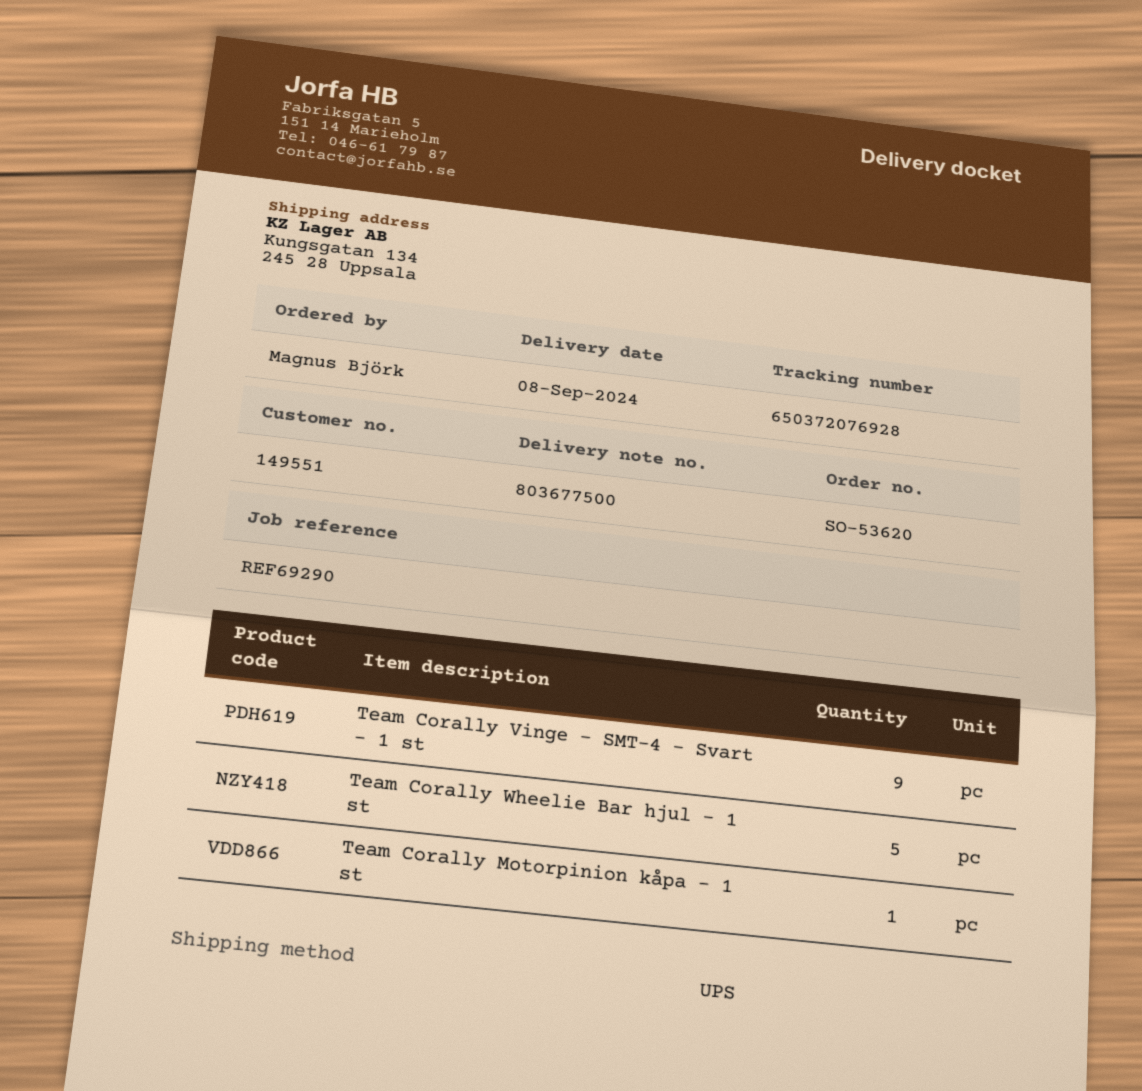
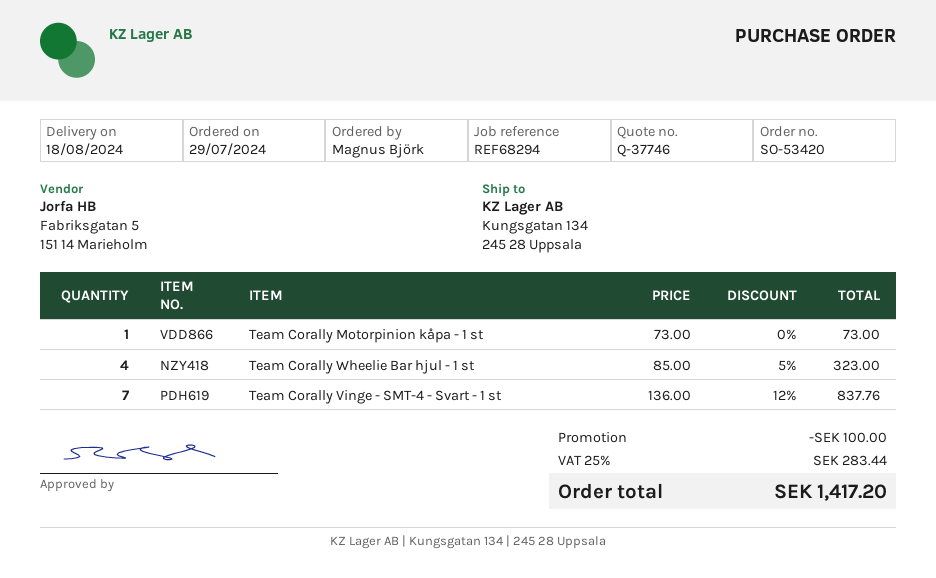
order number: SO-53620 -> SO-53420
delivery date: 2024-09-08 -> 2024-08-18
reference: REF69290 -> REF68294
Team Corally Vinge - SMT-4 - Svart - 1 st: 9 -> 7
Team Corally Wheelie Bar hjul - 1 st: 5 -> 4

